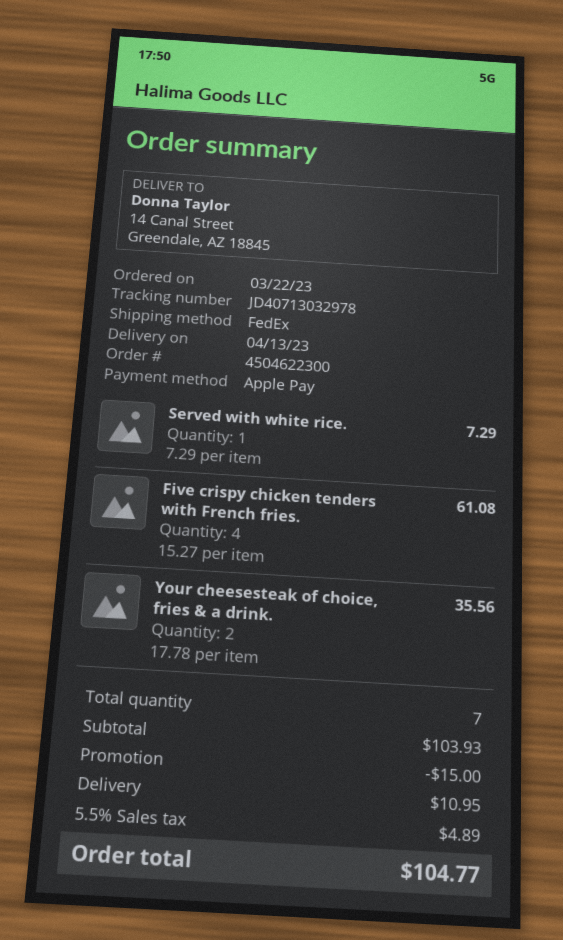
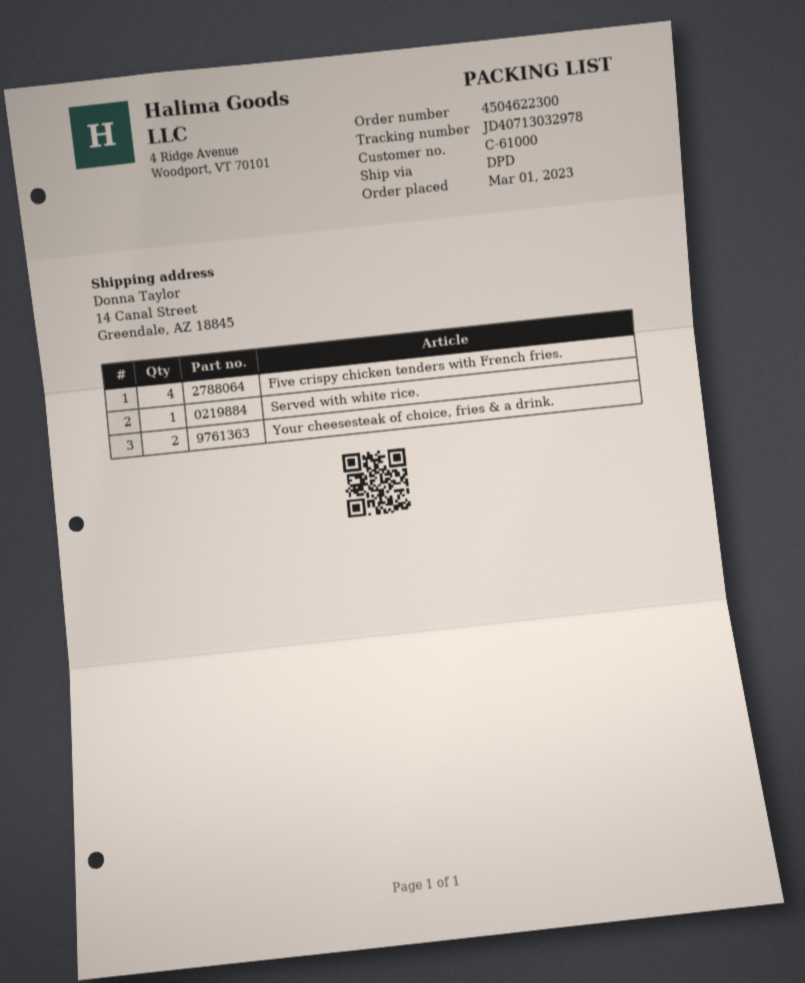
order date: 2023-03-22 -> 2023-03-01
shipping method: FedEx -> DPD

